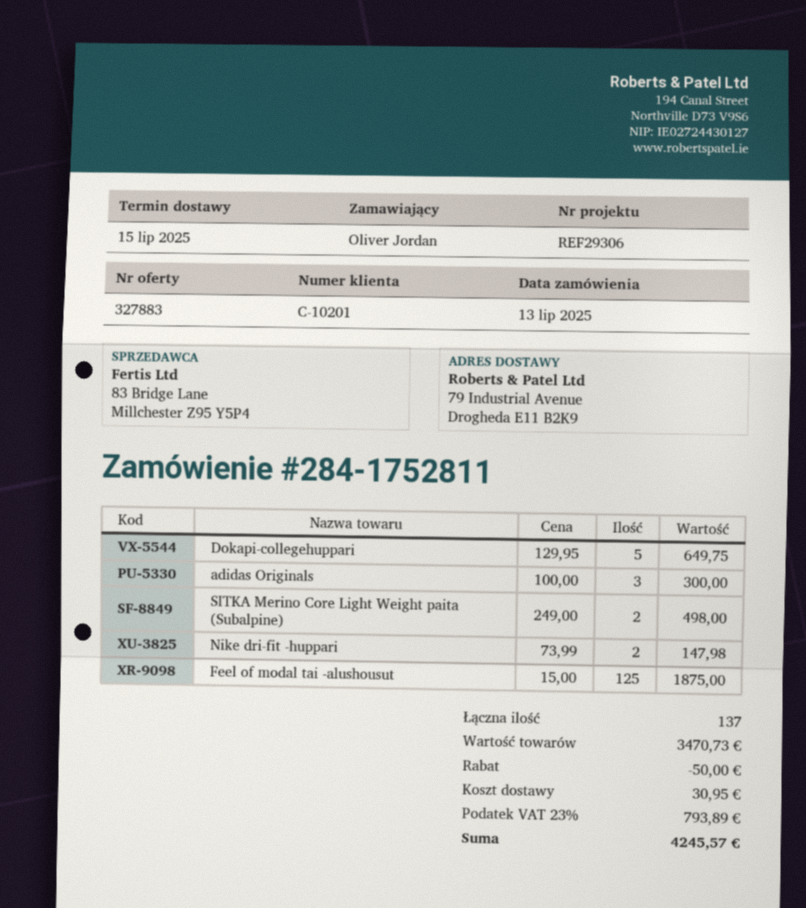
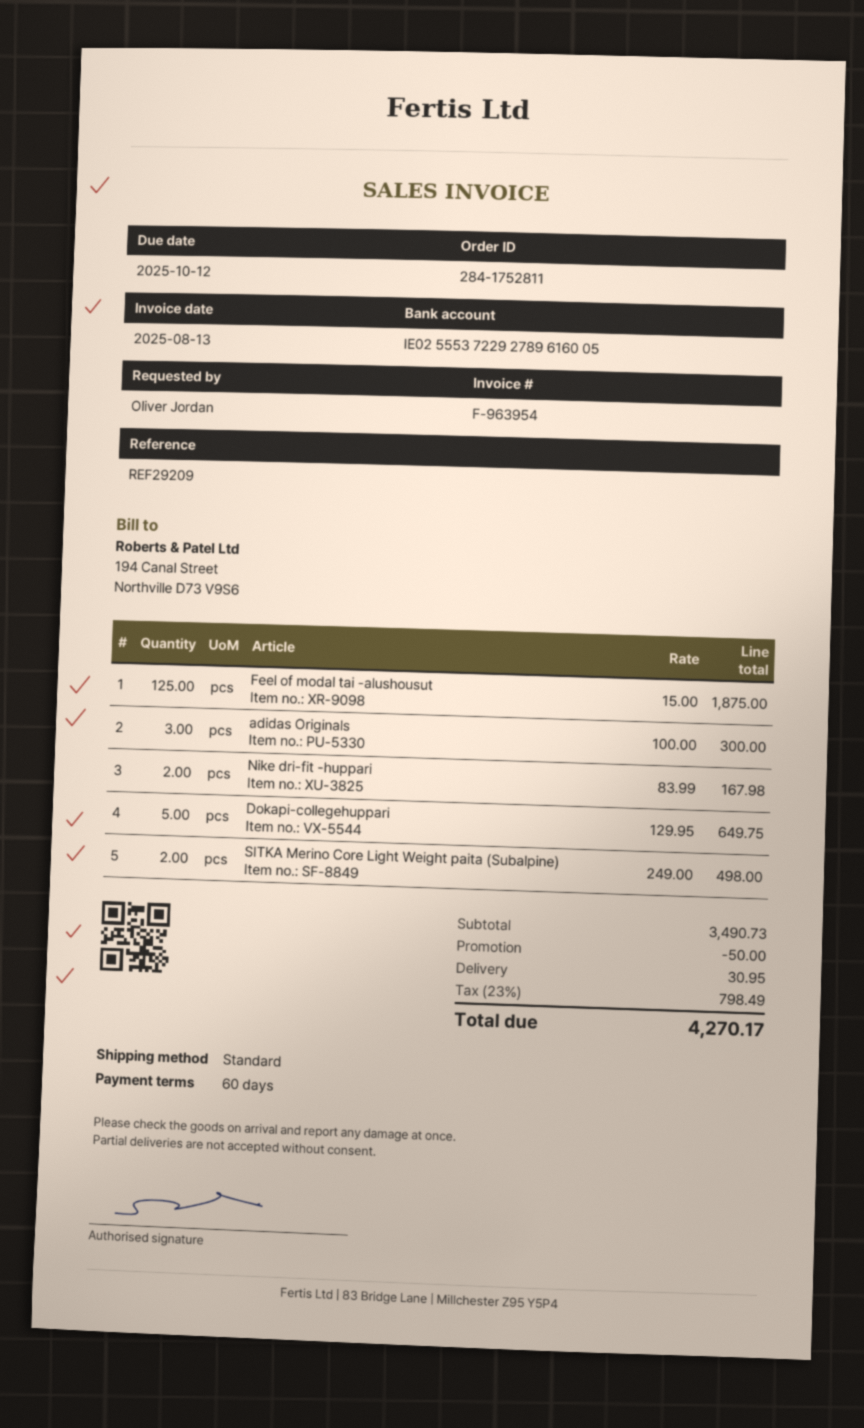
reference: REF29306 -> REF29209
Nike dri-fit -huppari: 2 x 73.99 = 147.98 -> 2 x 83.99 = 167.98
subtotal: 3470.73 -> 3490.73
tax: 23% = 793.89 -> 23% = 798.49
total: 4245.57 -> 4270.17

